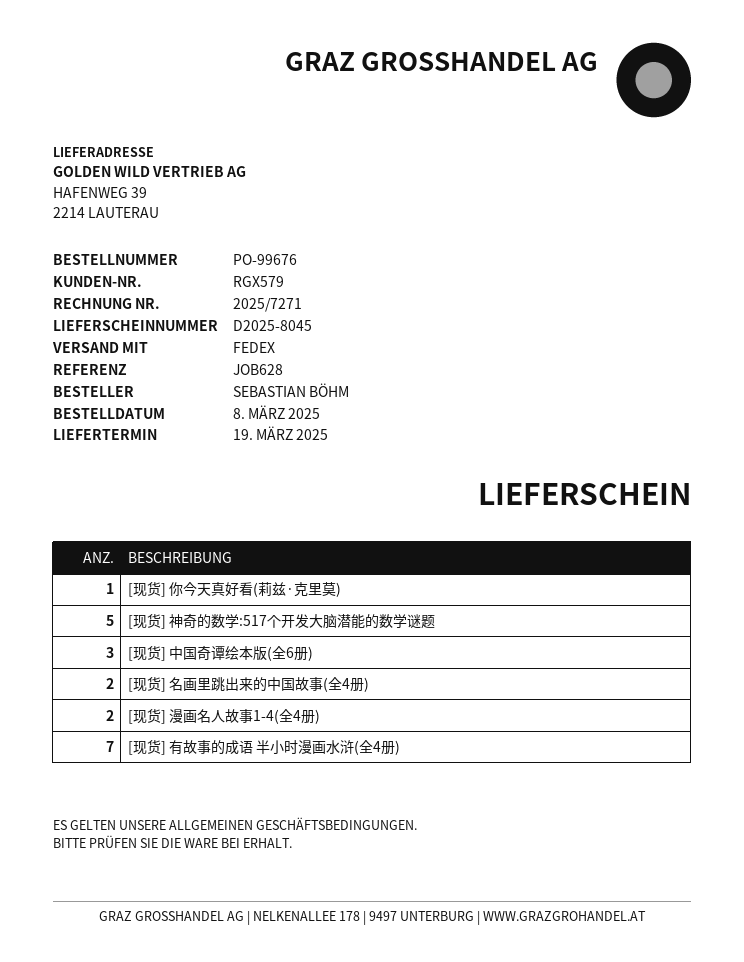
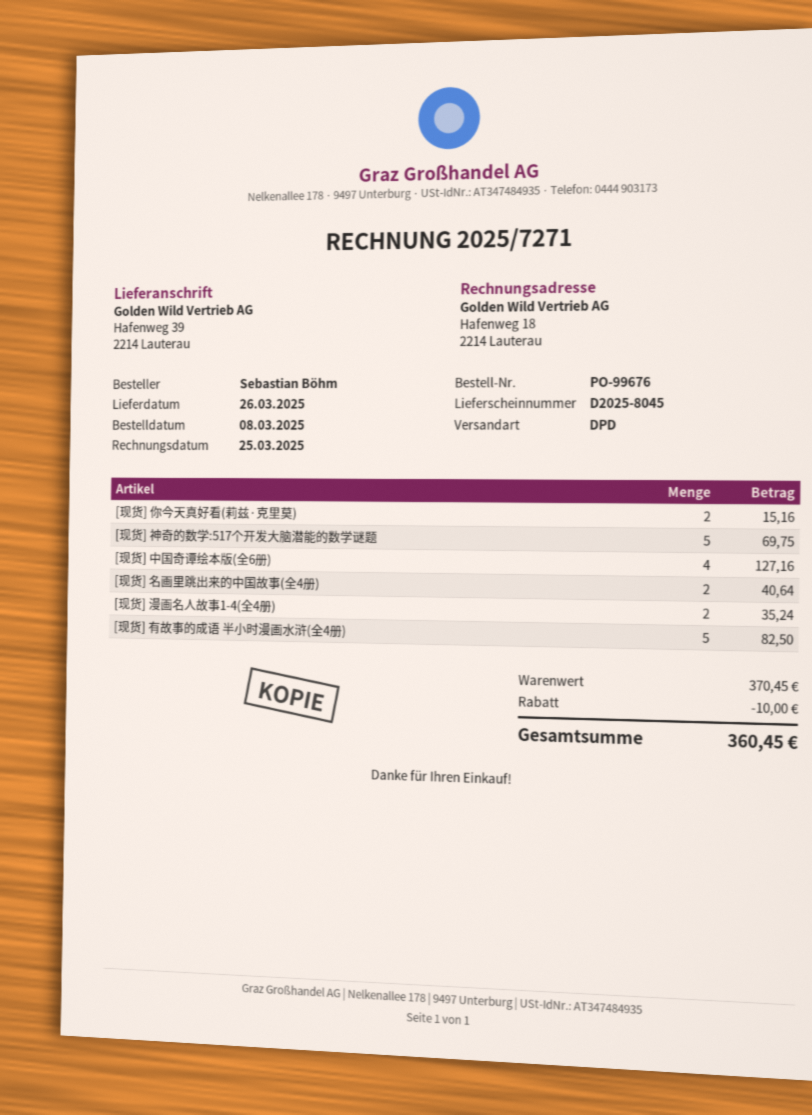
delivery date: 2025-03-19 -> 2025-03-26
shipping method: FedEx -> DPD
[现货] 你今天真好看(莉兹·克里莫): 1 -> 2
[现货] 中国奇谭绘本版(全6册): 3 -> 4
[现货] 有故事的成语 半小时漫画水浒(全4册): 7 -> 5

